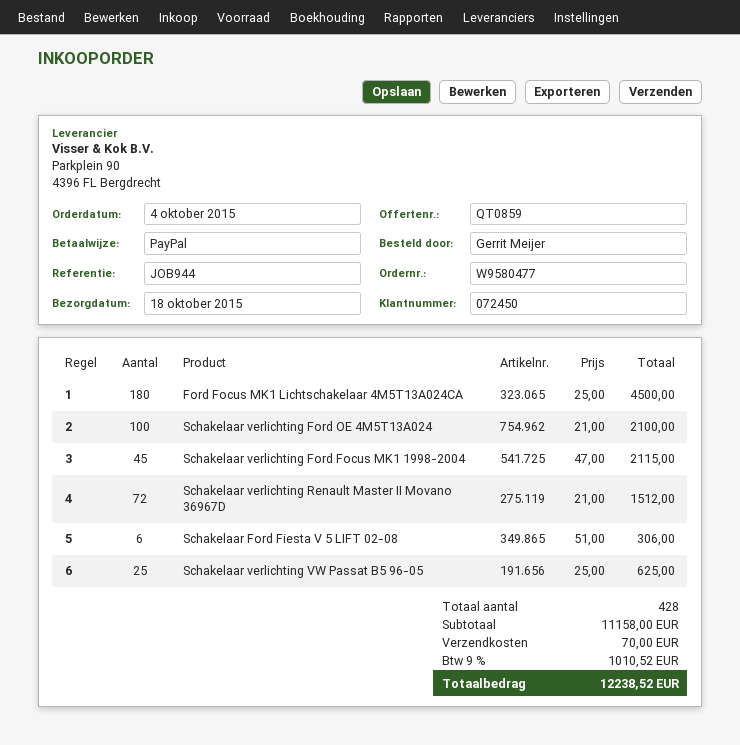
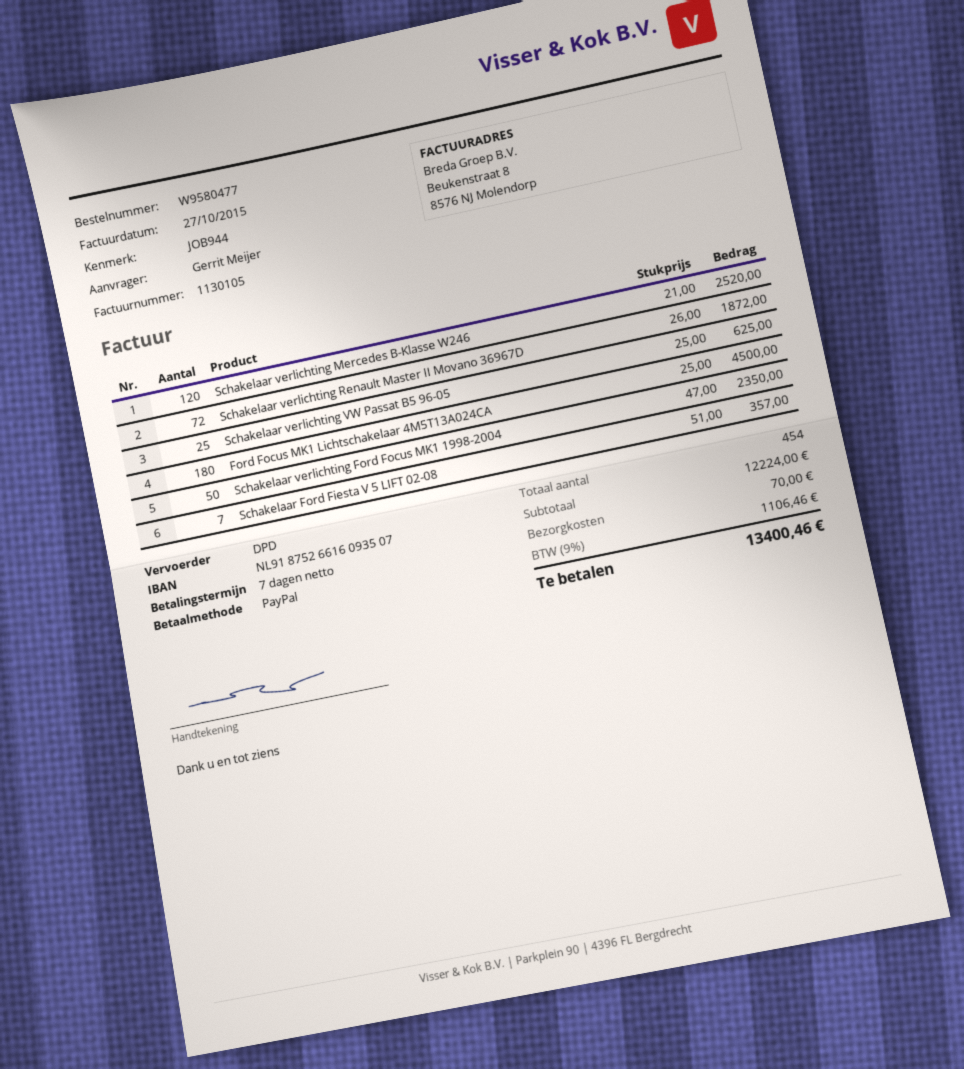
Schakelaar verlichting Ford OE 4M5T13A024: 100 x 21.00 = 2100.00 -> none
Schakelaar verlichting Ford Focus MK1 1998-2004: 45 x 47.00 = 2115.00 -> 50 x 47.00 = 2350.00
Schakelaar verlichting Renault Master II Movano 36967D: 72 x 21.00 = 1512.00 -> 72 x 26.00 = 1872.00
Schakelaar Ford Fiesta V 5 LIFT 02-08: 6 x 51.00 = 306.00 -> 7 x 51.00 = 357.00
Schakelaar verlichting Mercedes B-Klasse W246: none -> 120 x 21.00 = 2520.00
total quantity: 428 -> 454
subtotal: 11158.00 -> 12224.00
tax: 9% = 1010.52 -> 9% = 1106.46
total: 12238.52 -> 13400.46

